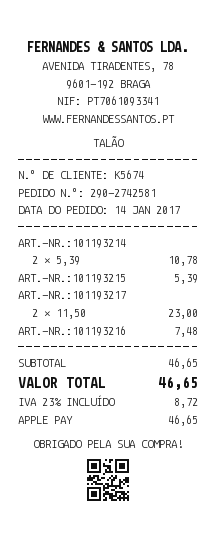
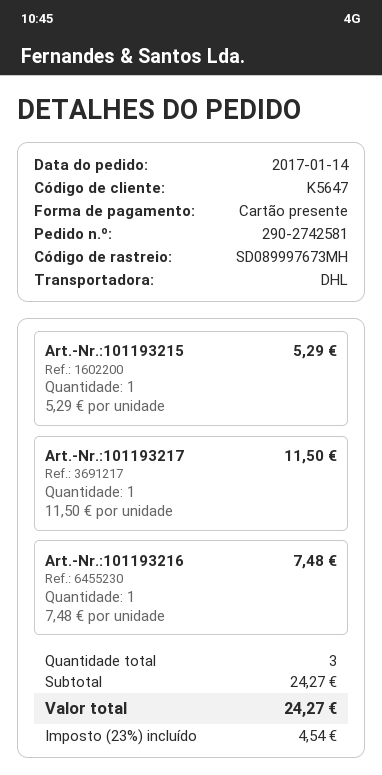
customer number: K5674 -> K5647
payment method: Apple Pay -> gift card
ART.-NR.:101193214: 2 x 5.39 = 10.78 -> none
ART.-NR.:101193215: 1 x 5.39 = 5.39 -> 1 x 5.29 = 5.29
ART.-NR.:101193217: 2 x 11.50 = 23.00 -> 1 x 11.50 = 11.50
subtotal: 46.65 -> 24.27
tax: 23% = 8.72 -> 23% = 4.54
total: 46.65 -> 24.27

